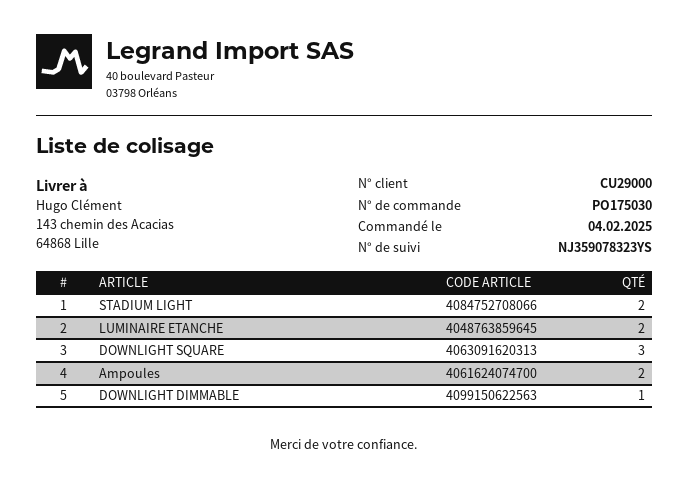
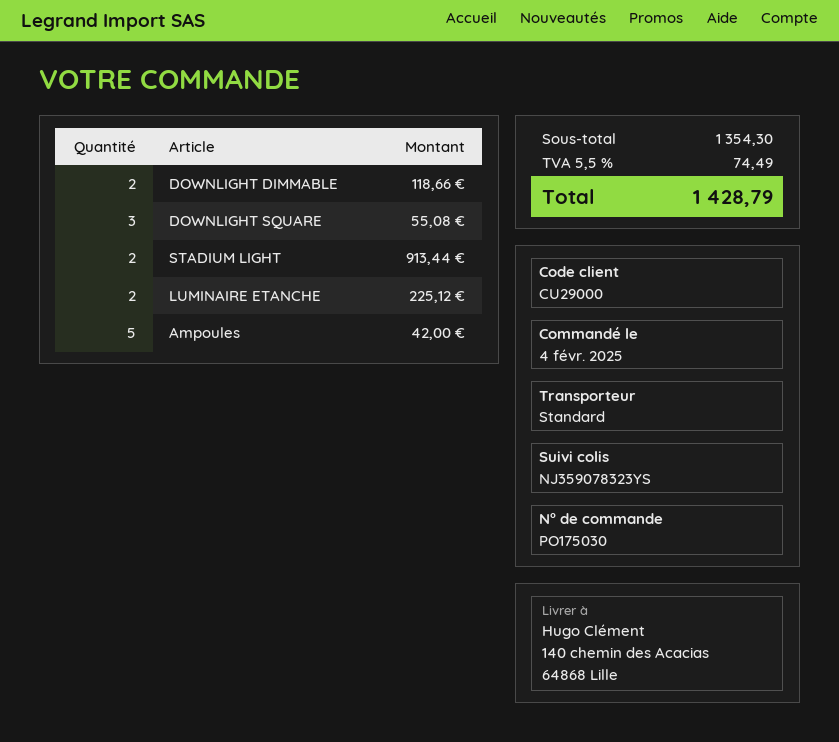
ship to: 143 chemin des Acacias, 64868 Lille -> 140 chemin des Acacias, 64868 Lille
Ampoules: 2 -> 5
DOWNLIGHT DIMMABLE: 1 -> 2

